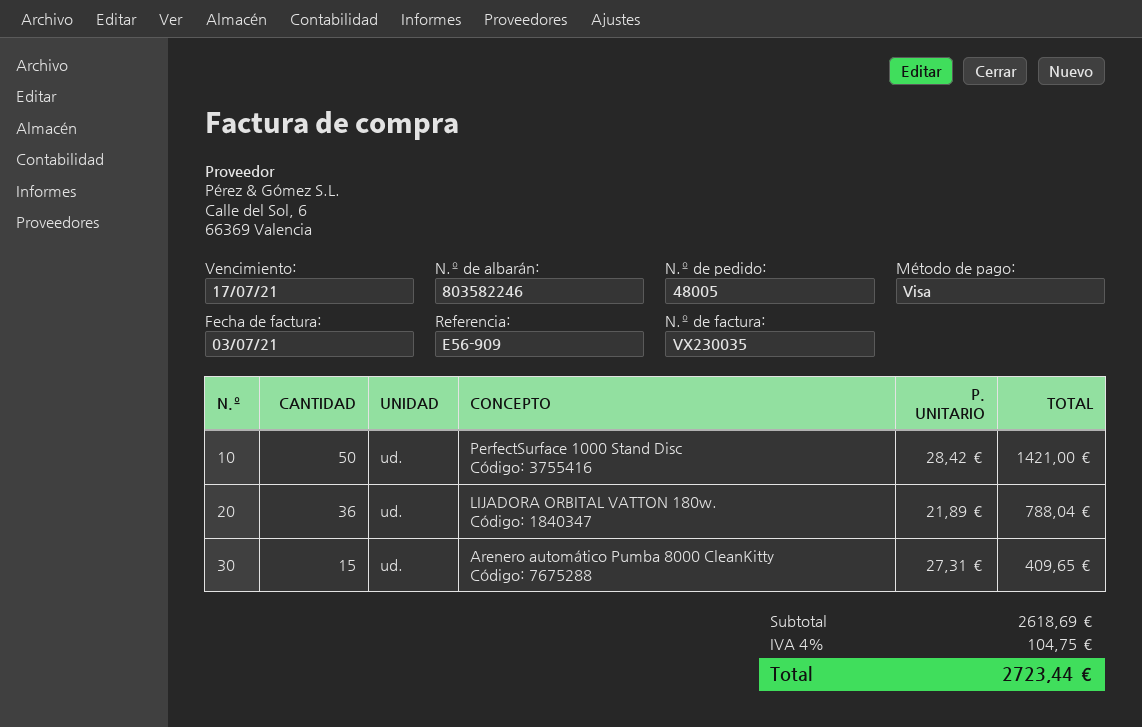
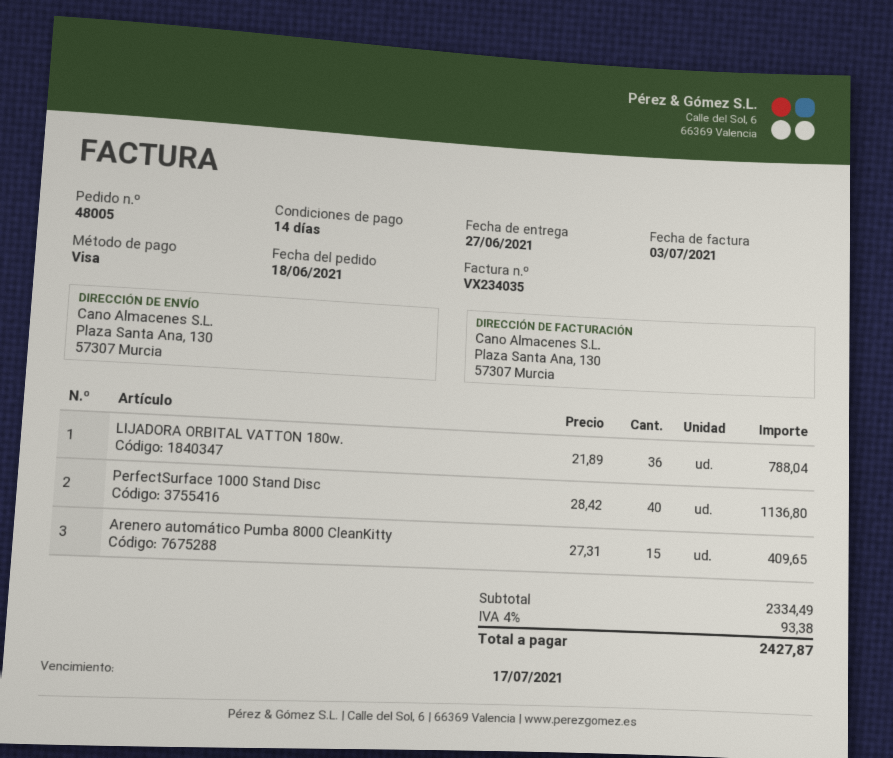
invoice number: VX230035 -> VX234035
PerfectSurface 1000 Stand Disc: 50 x 28.42 = 1421.00 -> 40 x 28.42 = 1136.80
subtotal: 2618.69 -> 2334.49
tax: 4% = 104.75 -> 4% = 93.38
total: 2723.44 -> 2427.87

